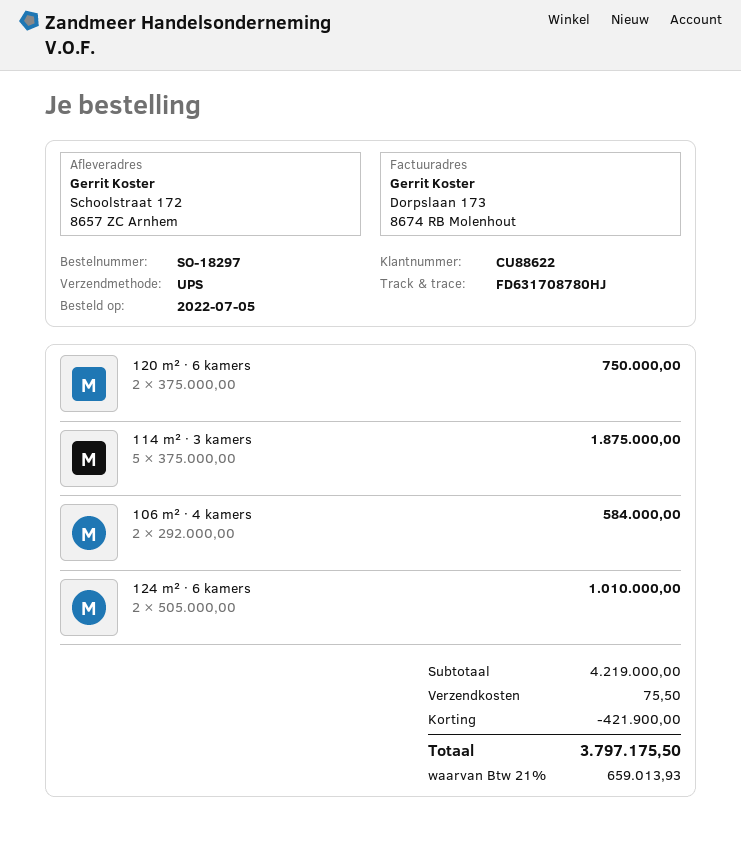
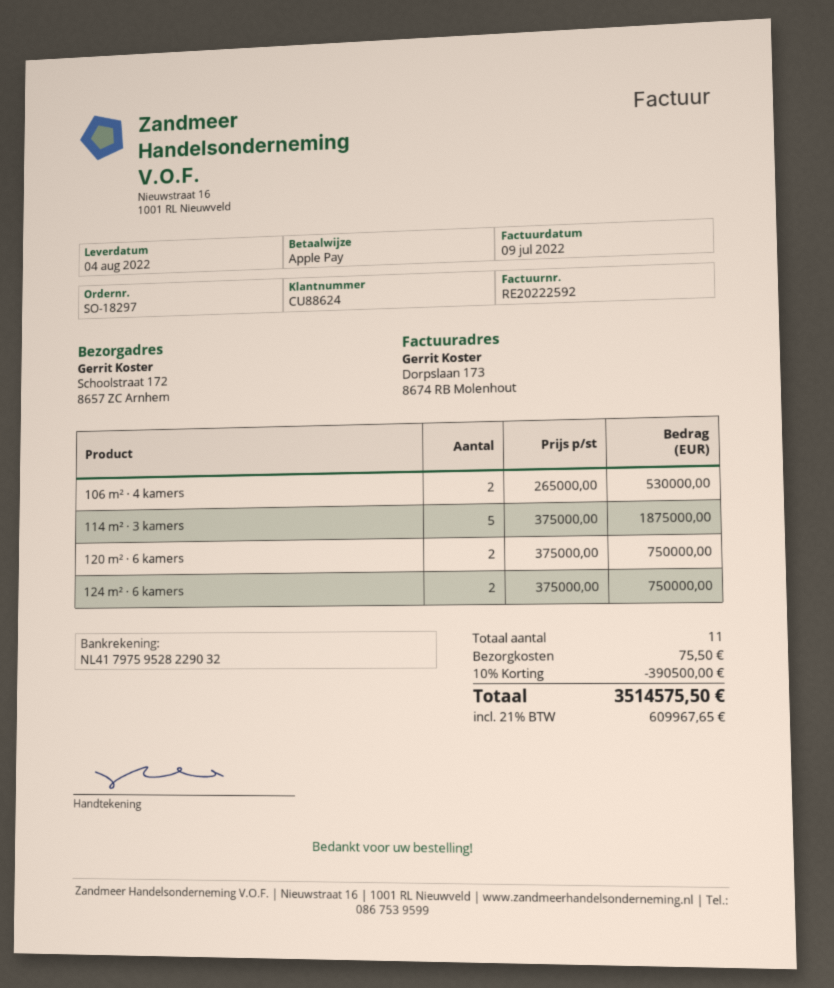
customer number: CU88622 -> CU88624
106 m² · 4 kamers: 2 x 292000.00 = 584000.00 -> 2 x 265000.00 = 530000.00
124 m² · 6 kamers: 2 x 505000.00 = 1010000.00 -> 2 x 375000.00 = 750000.00
discount: 421900.00 -> 390500.00
tax: 21% = 659013.93 -> 21% = 609967.65
total: 3797175.50 -> 3514575.50

